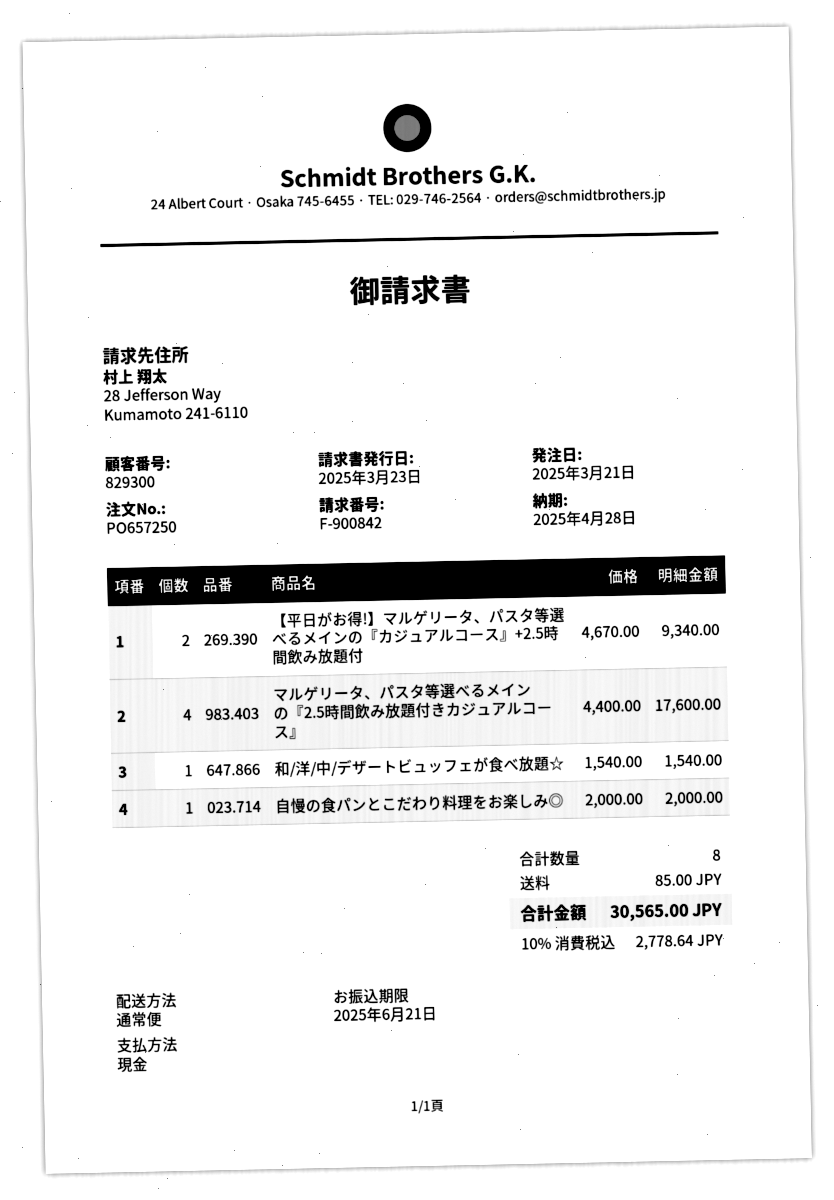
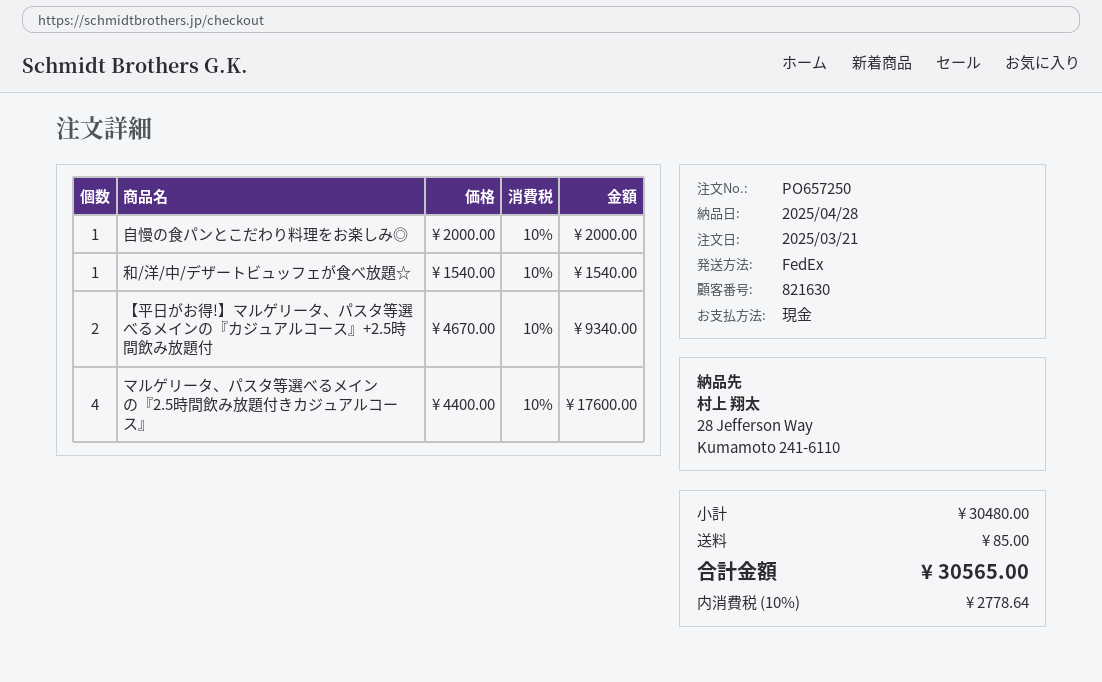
customer number: 829300 -> 821630
shipping method: standard -> FedEx

